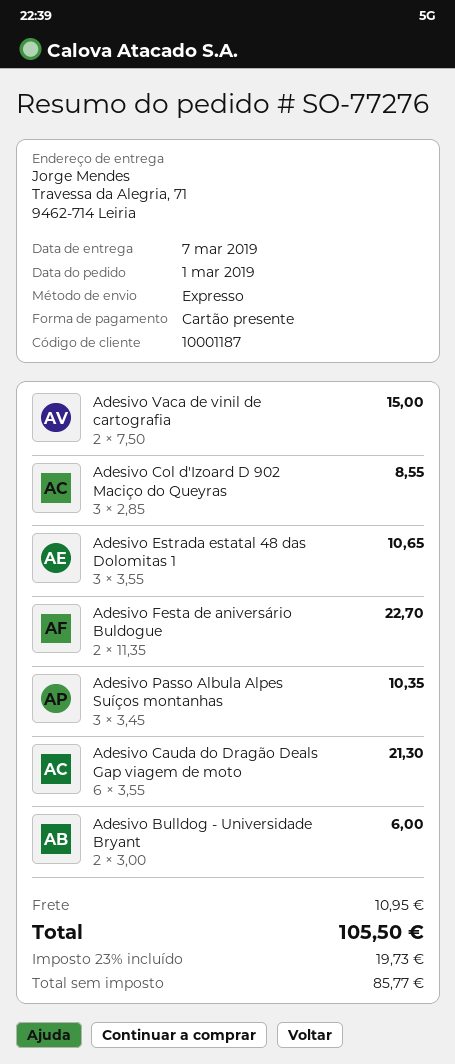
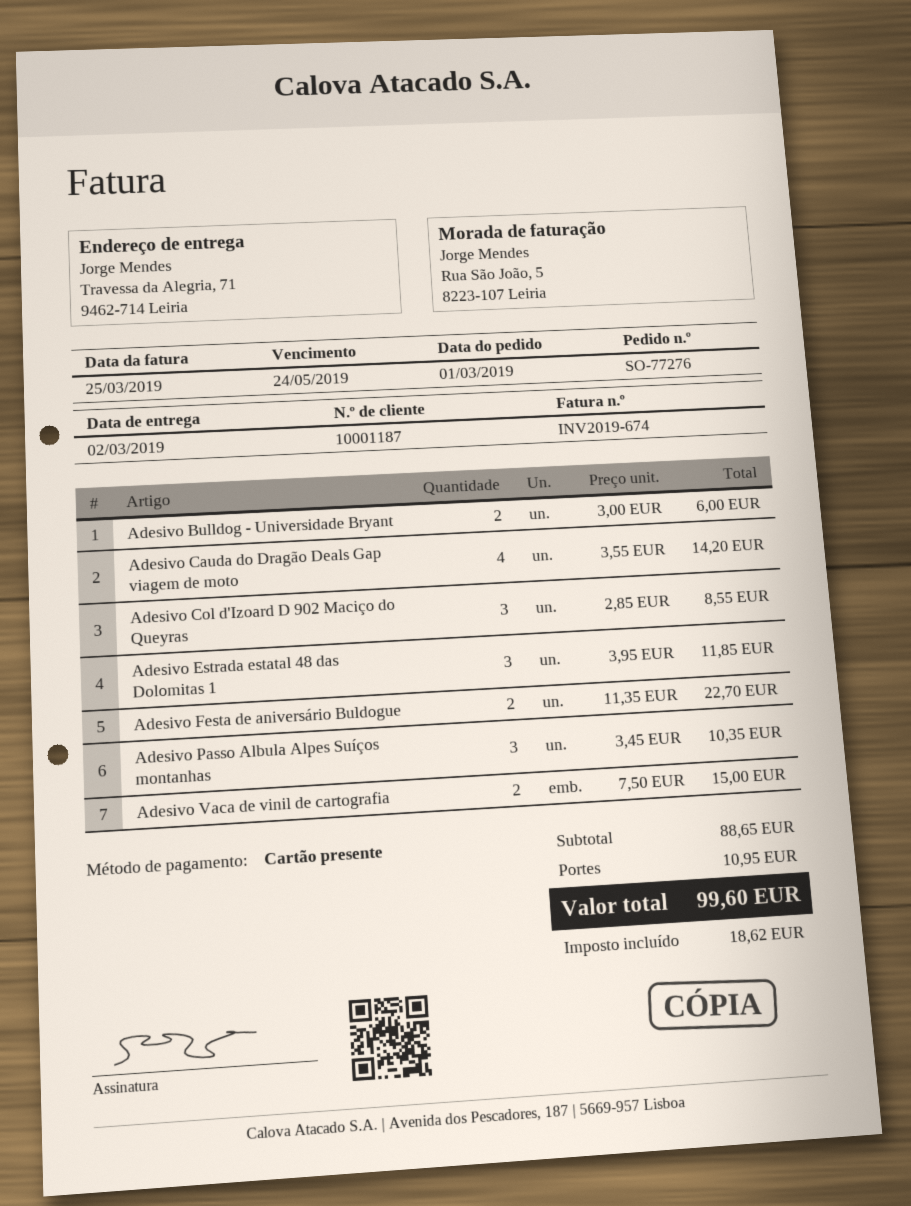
delivery date: 2019-03-07 -> 2019-03-02
Adesivo Estrada estatal 48 das Dolomitas 1: 3 x 3.55 = 10.65 -> 3 x 3.95 = 11.85
Adesivo Cauda do Dragão Deals Gap viagem de moto: 6 x 3.55 = 21.30 -> 4 x 3.55 = 14.20
tax: 19.73 -> 18.62
total: 105.50 -> 99.60

